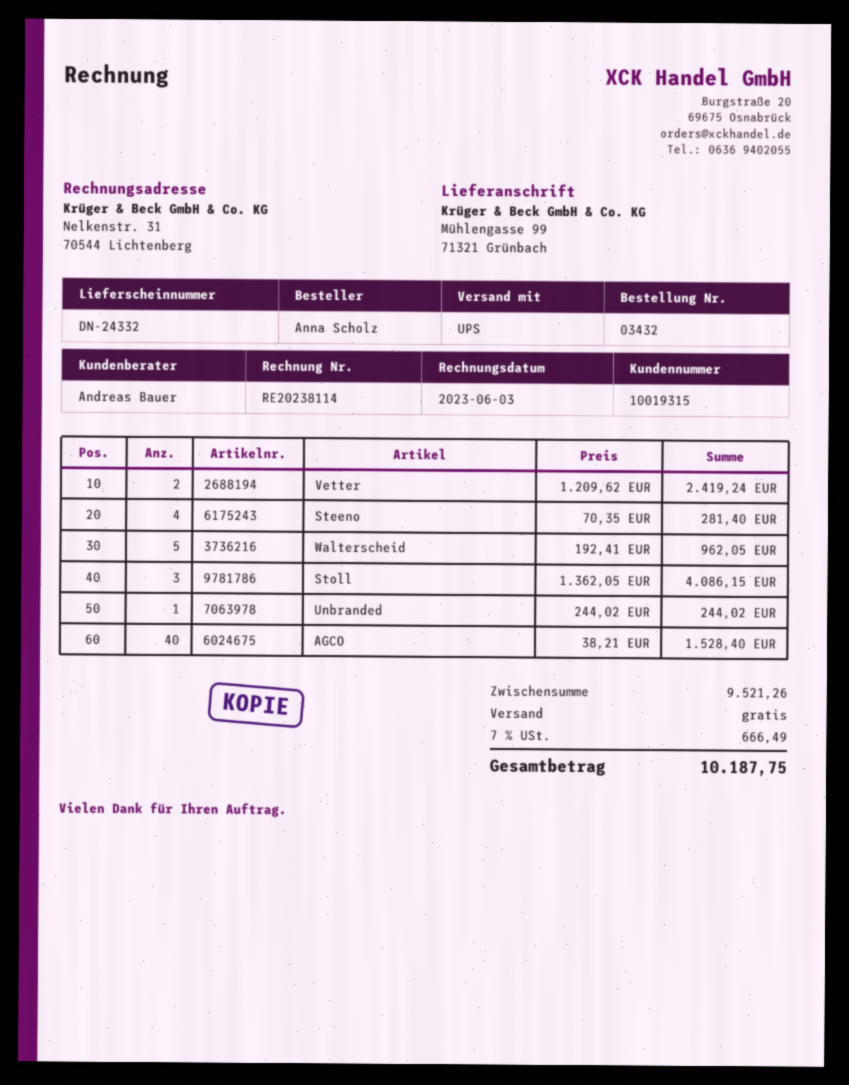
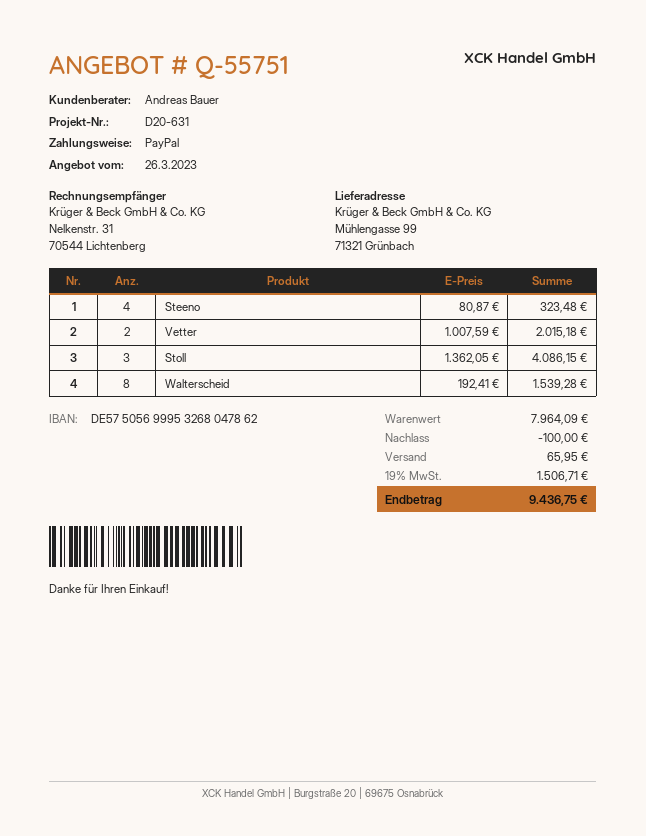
Vetter: 2 x 1209.62 = 2419.24 -> 2 x 1007.59 = 2015.18
Steeno: 4 x 70.35 = 281.40 -> 4 x 80.87 = 323.48
Walterscheid: 5 x 192.41 = 962.05 -> 8 x 192.41 = 1539.28
Unbranded: 1 x 244.02 = 244.02 -> none
AGCO: 40 x 38.21 = 1528.40 -> none
subtotal: 9521.26 -> 7964.09
discount: none -> 100.00
shipping: 0.00 -> 65.95
tax: 7% = 666.49 -> 19% = 1506.71
total: 10187.75 -> 9436.75

